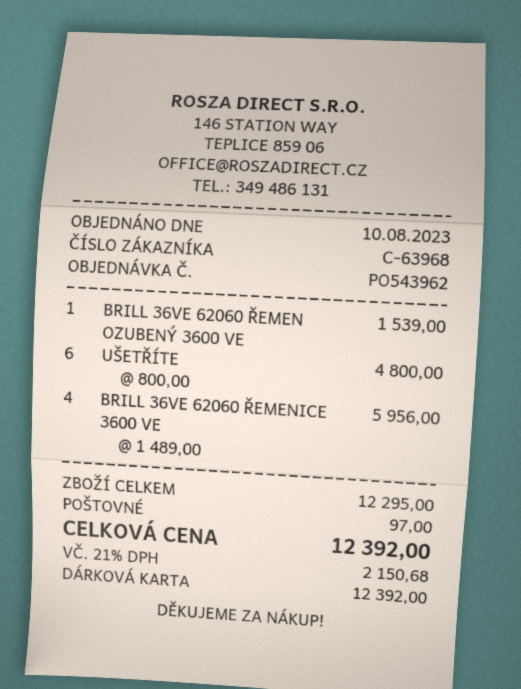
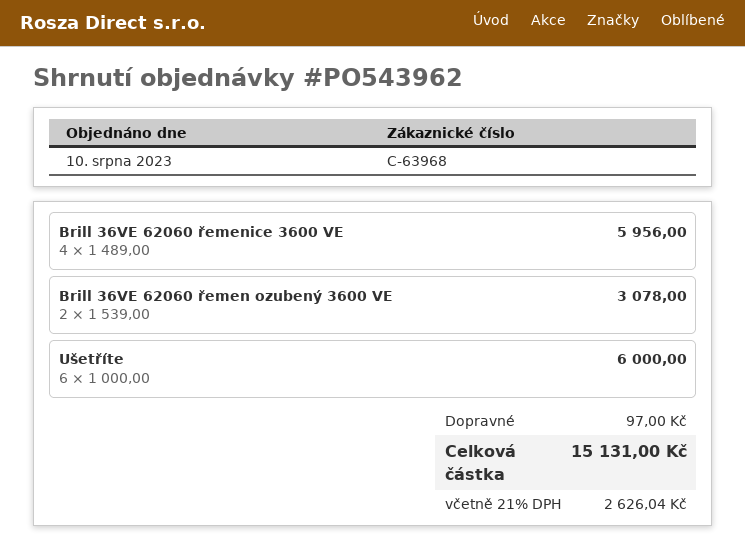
BRILL 36VE 62060 ŘEMEN OZUBENÝ 3600 VE: 1 x 1539.00 = 1539.00 -> 2 x 1539.00 = 3078.00
UŠETŘÍTE: 6 x 800.00 = 4800.00 -> 6 x 1000.00 = 6000.00
tax: 21% = 2150.68 -> 21% = 2626.04
total: 12392.00 -> 15131.00

